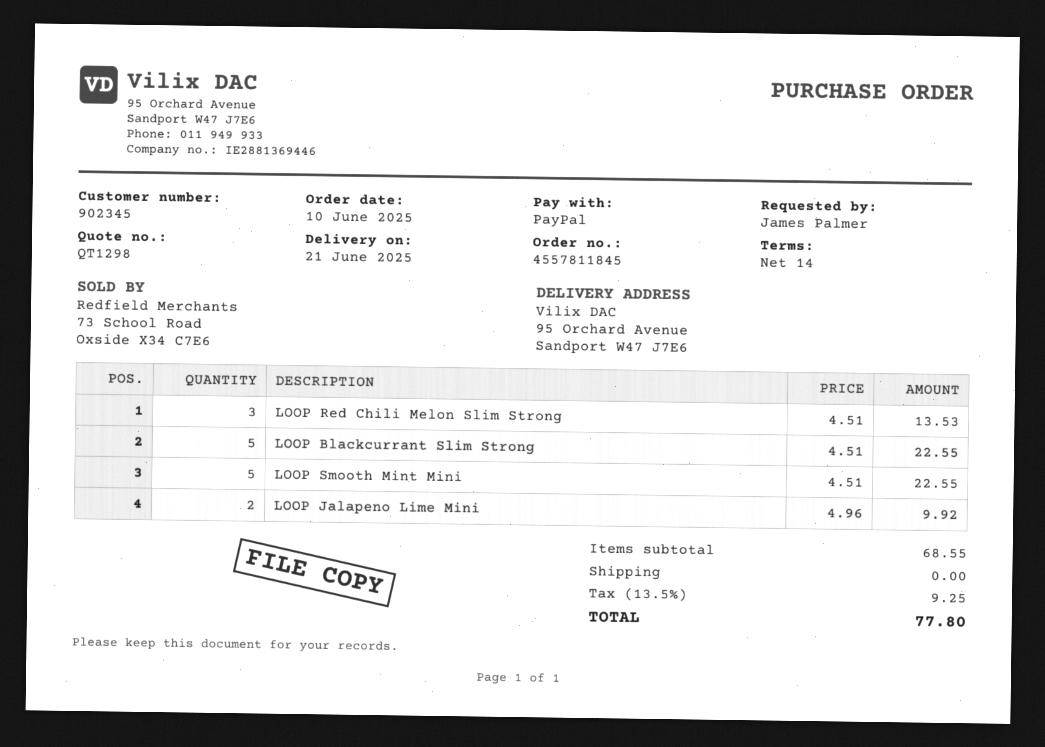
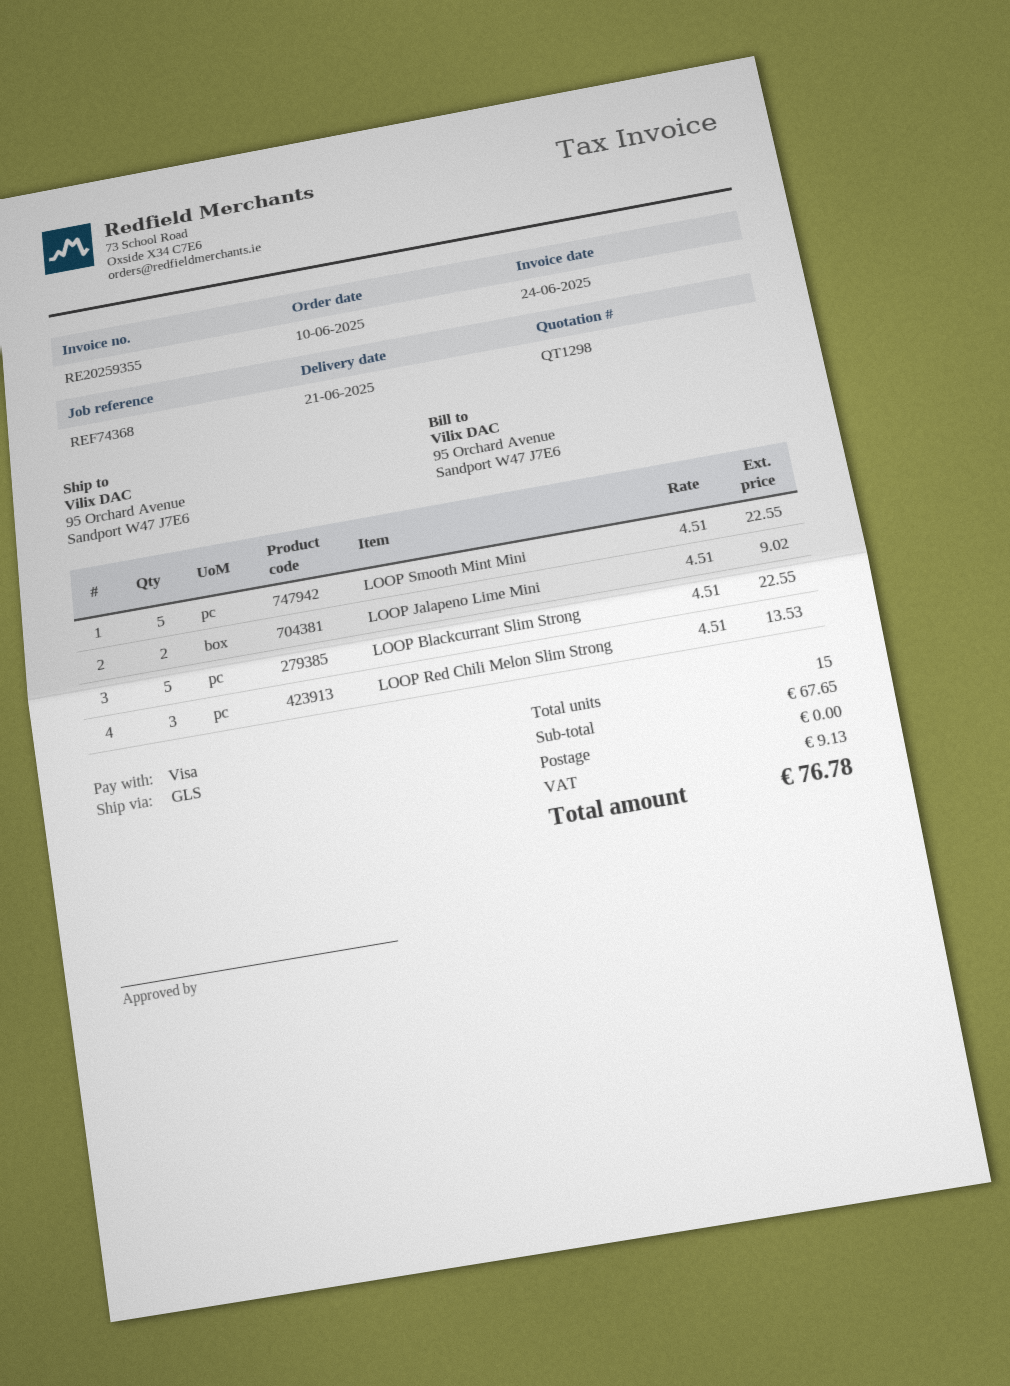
payment method: PayPal -> Visa
LOOP Jalapeno Lime Mini: 2 x 4.96 = 9.92 -> 2 x 4.51 = 9.02
subtotal: 68.55 -> 67.65
tax: 9.25 -> 9.13
total: 77.80 -> 76.78

